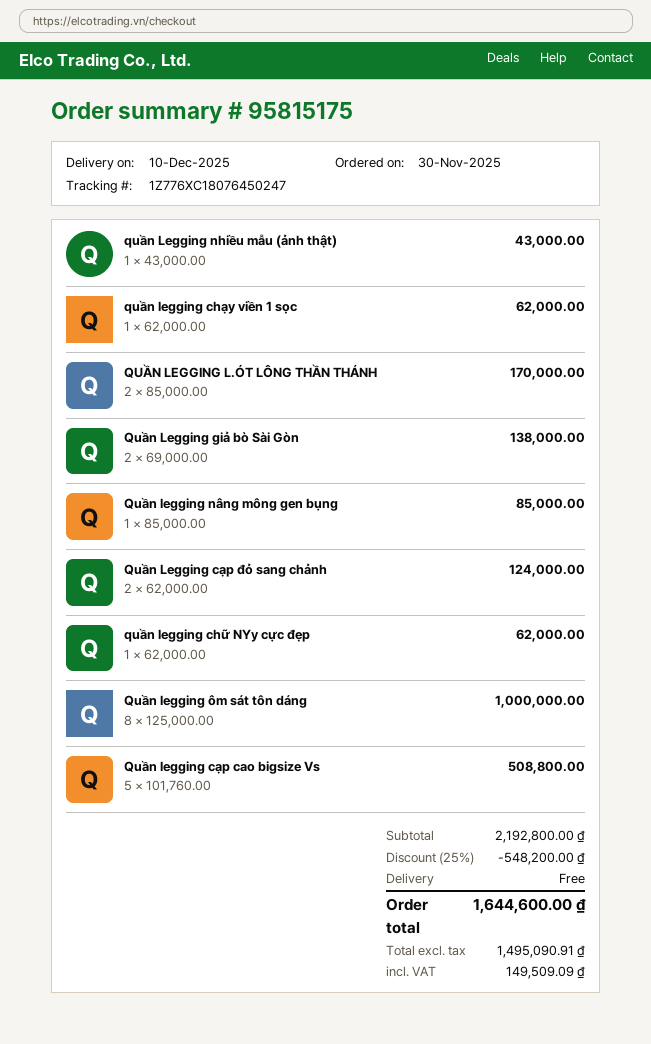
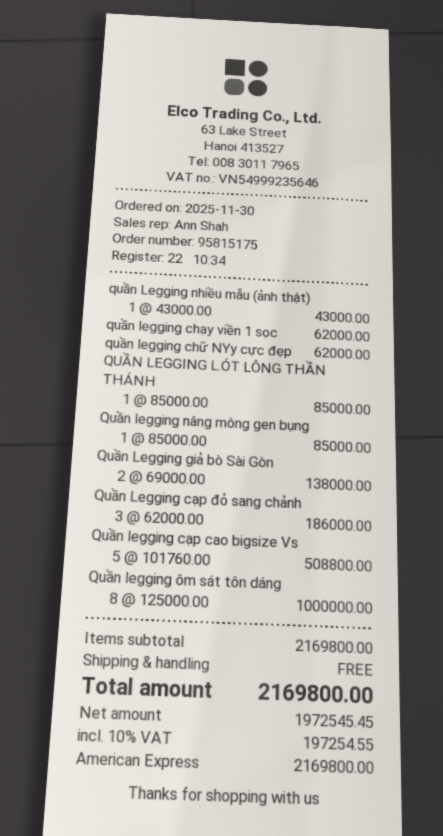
QUẦN LEGGING L.ÓT LÔNG THẦN THÁNH: 2 x 85000.00 = 170000.00 -> 1 x 85000.00 = 85000.00
Quần Legging cạp đỏ sang chảnh: 2 x 62000.00 = 124000.00 -> 3 x 62000.00 = 186000.00
subtotal: 2192800.00 -> 2169800.00
discount: 25% = 548200.00 -> none
net: 1495090.91 -> 1972545.45
tax: 149509.09 -> 197254.55
total: 1644600.00 -> 2169800.00

